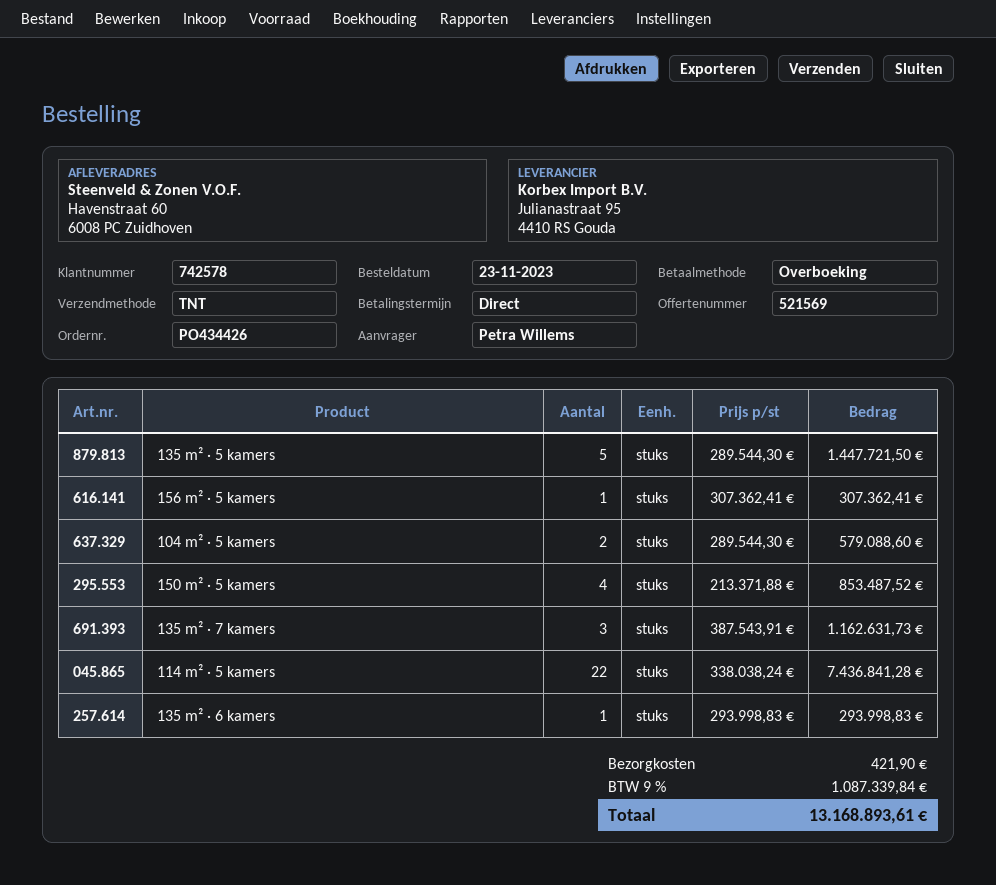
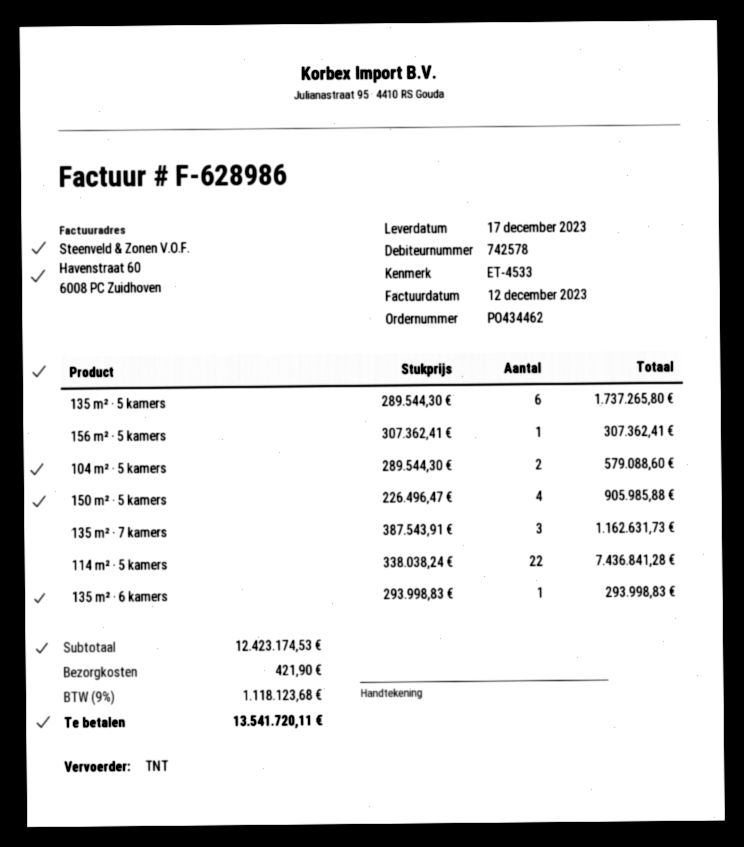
order number: PO434426 -> PO434462
135 m² · 5 kamers: 5 x 289544.30 = 1447721.50 -> 6 x 289544.30 = 1737265.80
150 m² · 5 kamers: 4 x 213371.88 = 853487.52 -> 4 x 226496.47 = 905985.88
tax: 9% = 1087339.84 -> 9% = 1118123.68
total: 13168893.61 -> 13541720.11

